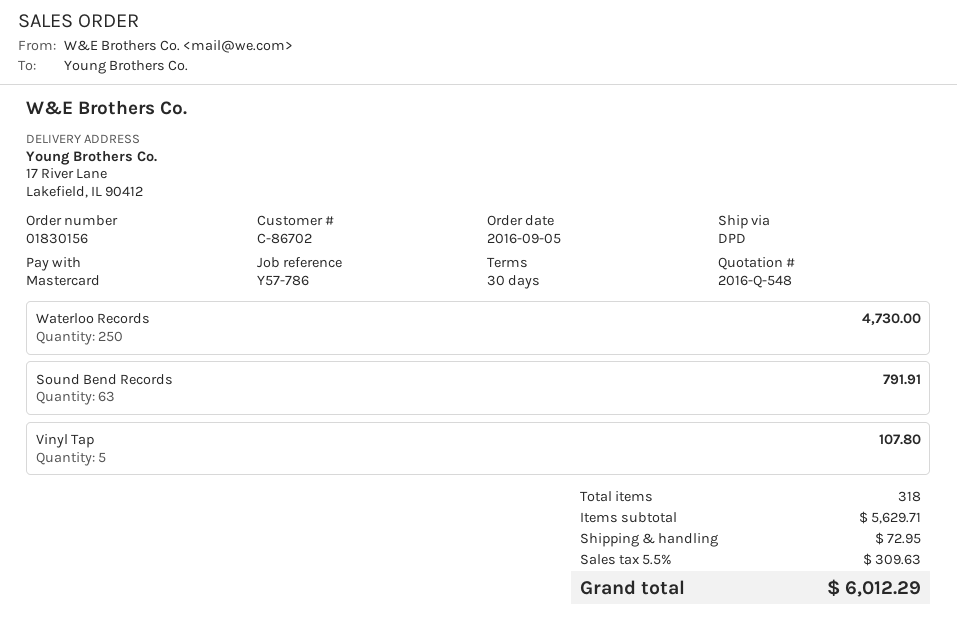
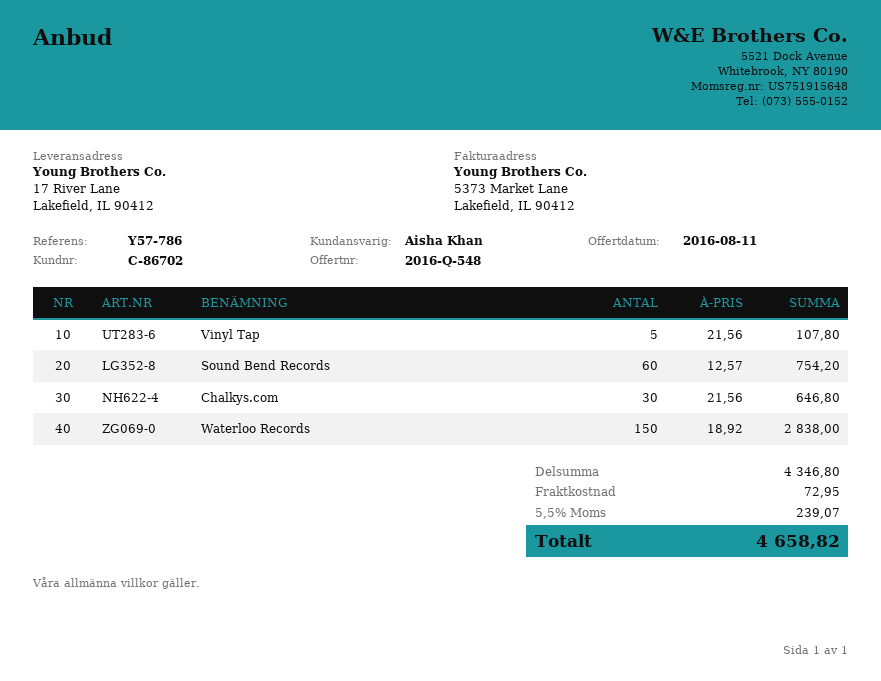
Waterloo Records: 250 for 4730.00 -> 150 for 2838.00
Sound Bend Records: 63 for 791.91 -> 60 for 754.20
Chalkys.com: none -> 30 for 646.80
subtotal: 5629.71 -> 4346.80
tax: 5.5% = 309.63 -> 5.5% = 239.07
total: 6012.29 -> 4658.82

